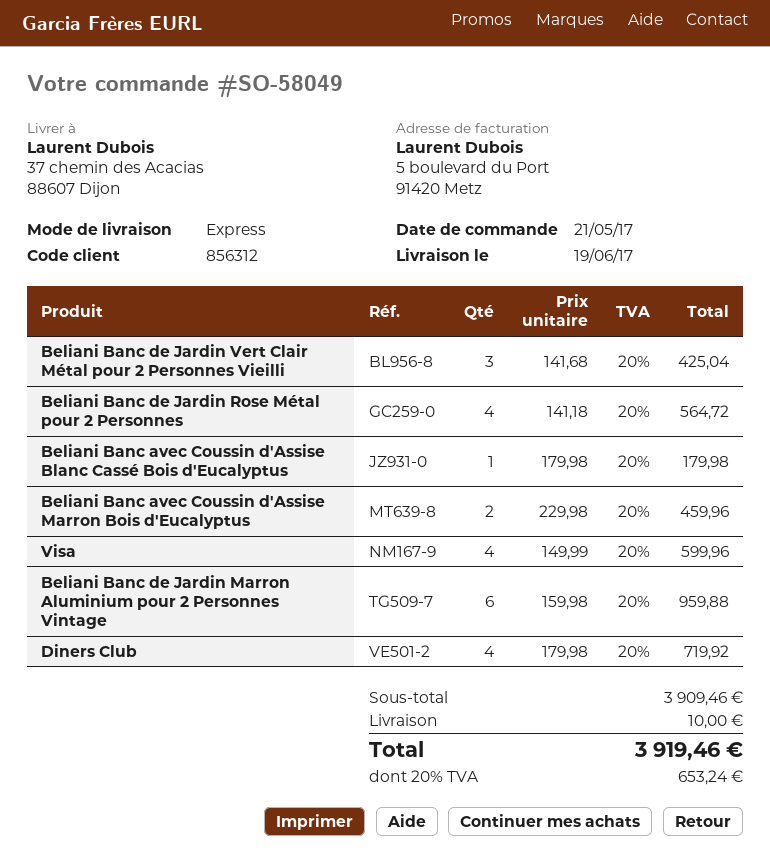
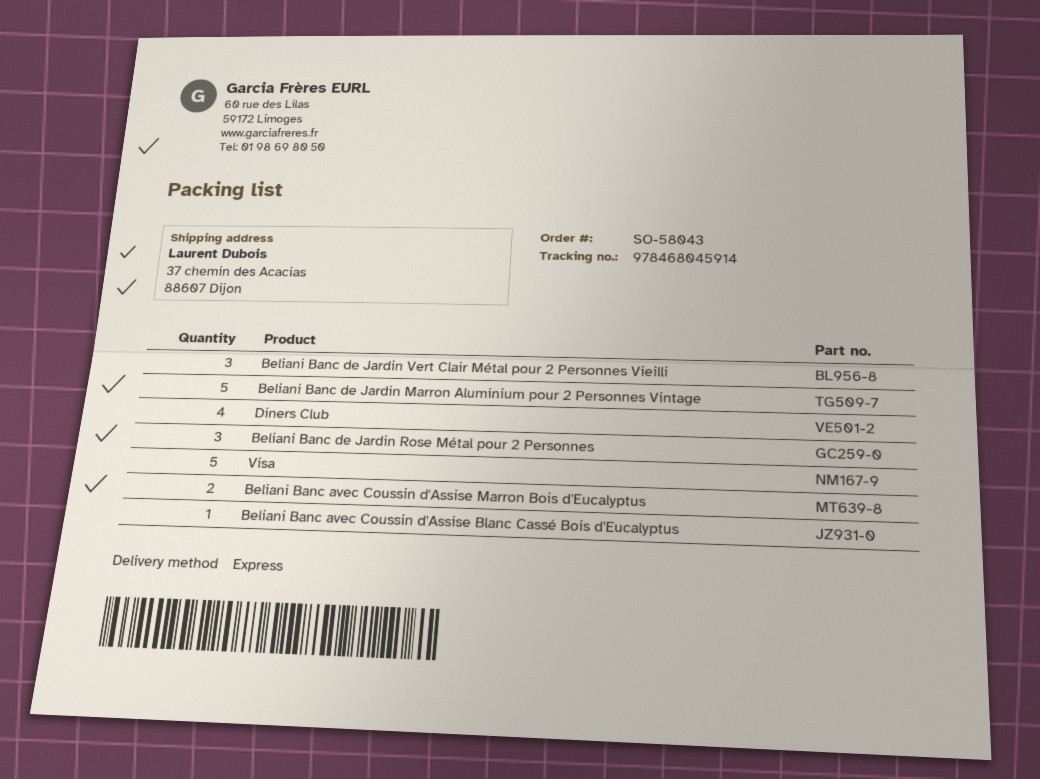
order number: SO-58049 -> SO-58043
Beliani Banc de Jardin Rose Métal pour 2 Personnes: 4 -> 3
Visa: 4 -> 5
Beliani Banc de Jardin Marron Aluminium pour 2 Personnes Vintage: 6 -> 5

